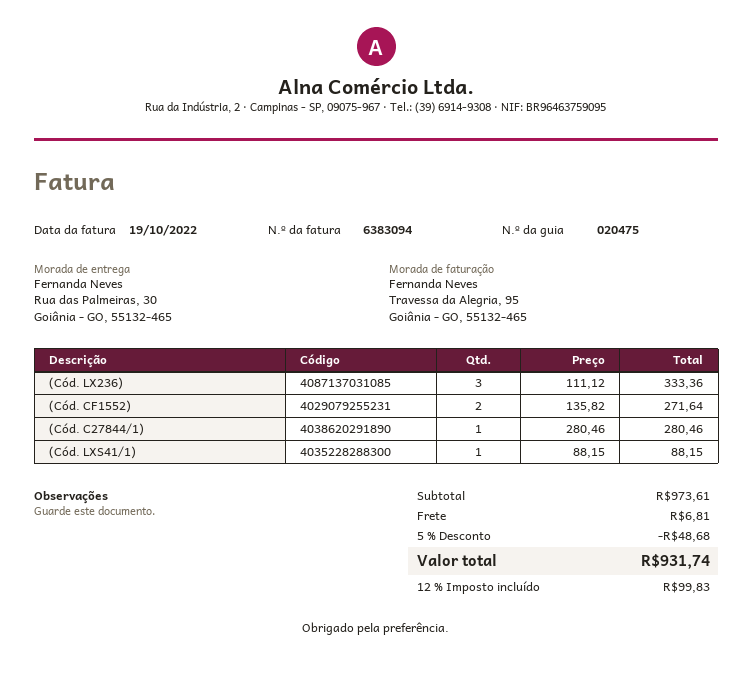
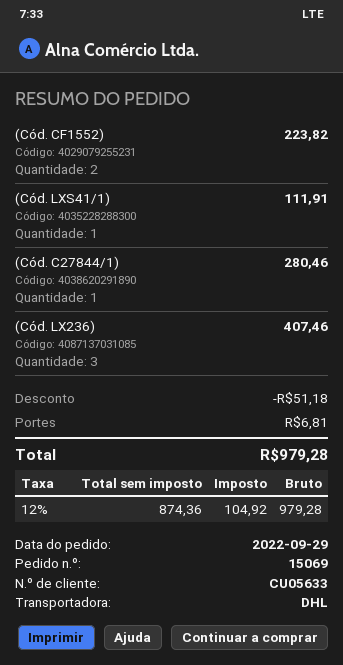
(Cód. LX236): 3 for 333.36 -> 3 for 407.46
(Cód. CF1552): 2 for 271.64 -> 2 for 223.82
(Cód. LXS41/1): 1 for 88.15 -> 1 for 111.91
discount: 48.68 -> 51.18
tax: 12% = 99.83 -> 12% = 104.92
total: 931.74 -> 979.28

